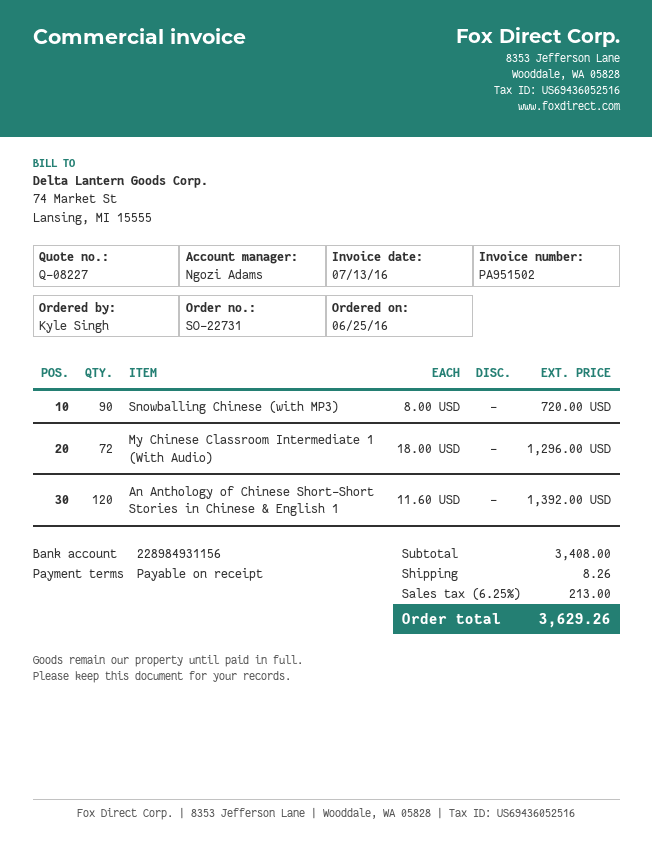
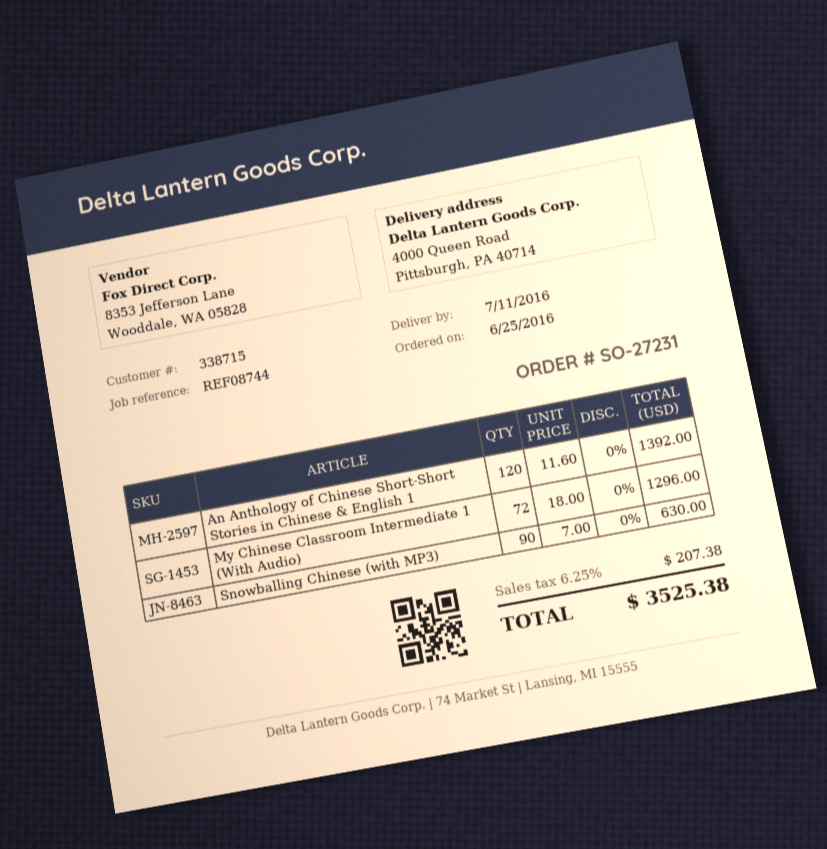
order number: SO-22731 -> SO-27231
Snowballing Chinese (with MP3): 90 x 8.00 = 720.00 -> 90 x 7.00 = 630.00
shipping: 8.26 -> none
tax: 6.25% = 213.00 -> 6.25% = 207.38
total: 3629.26 -> 3525.38

